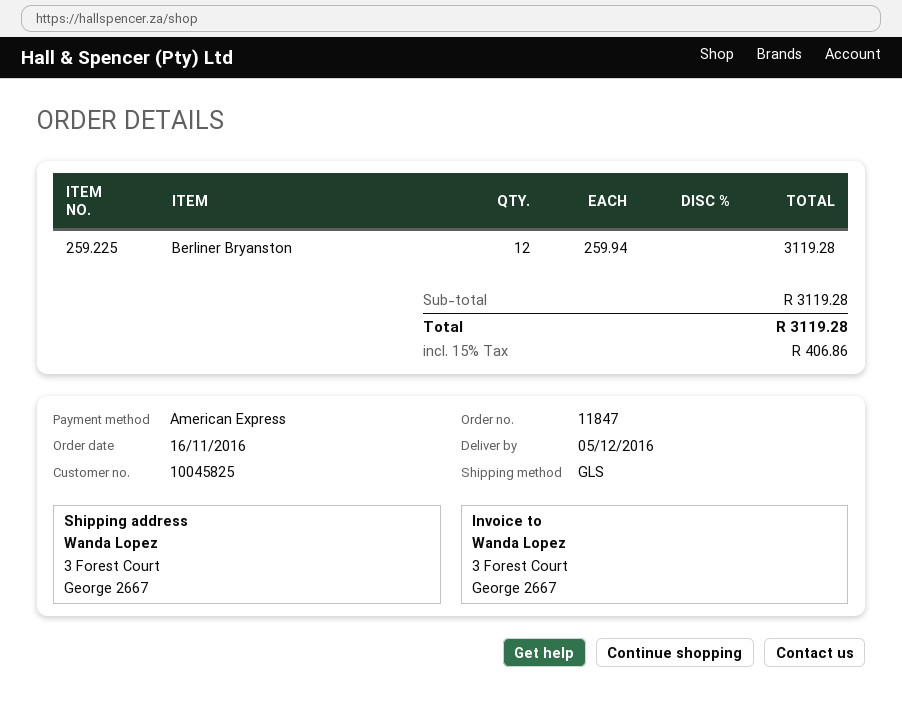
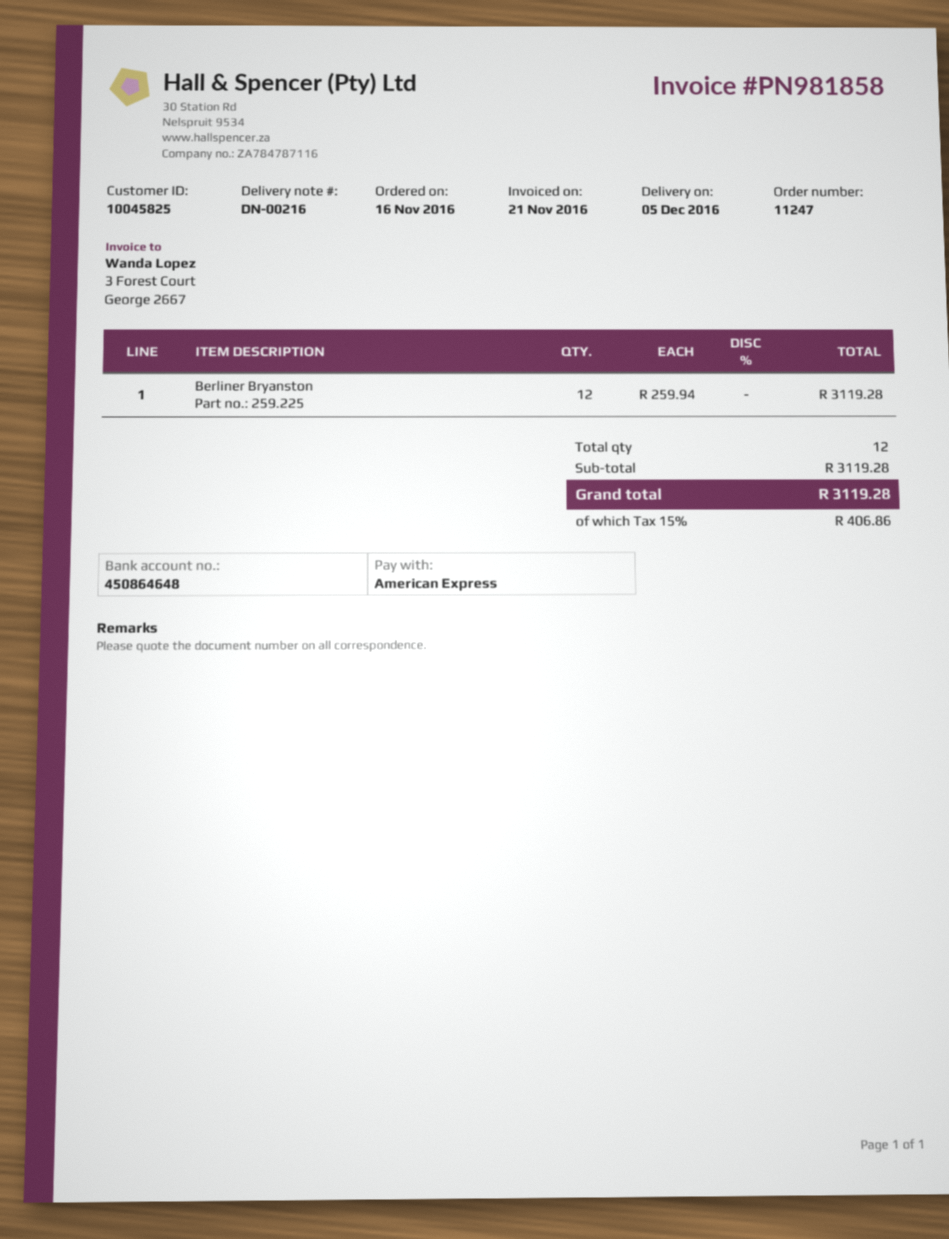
order number: 11847 -> 11247

